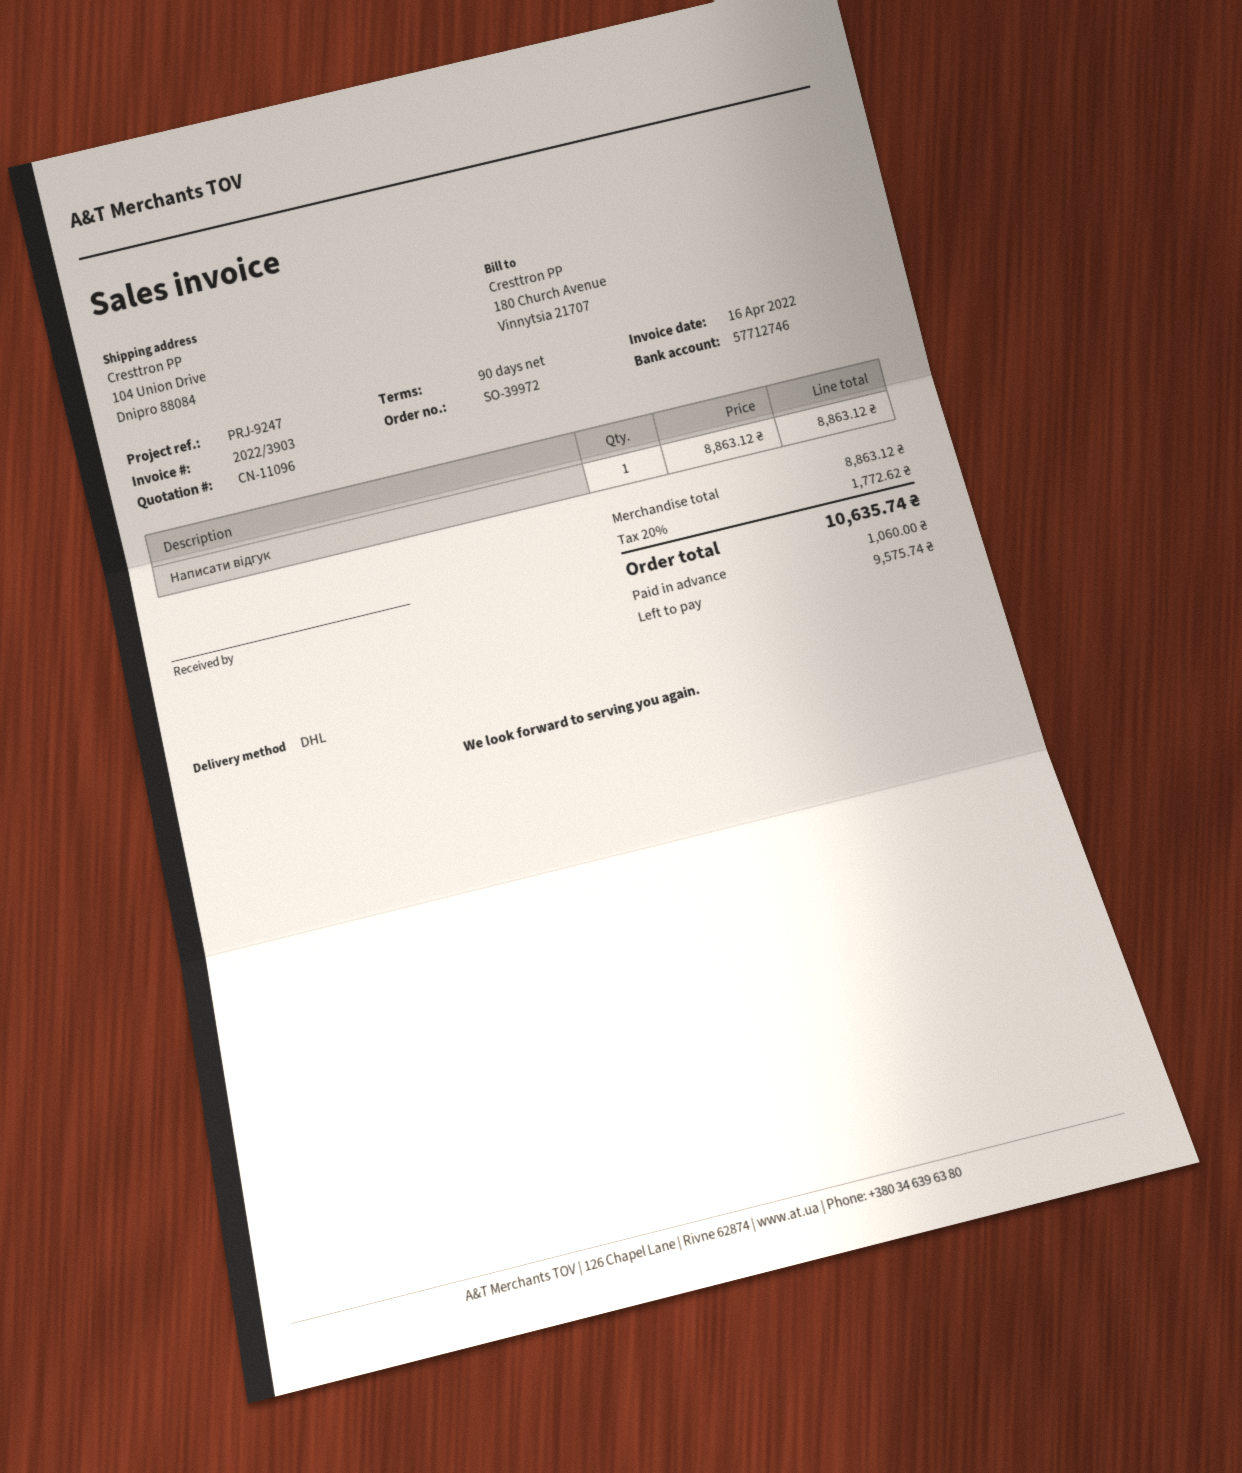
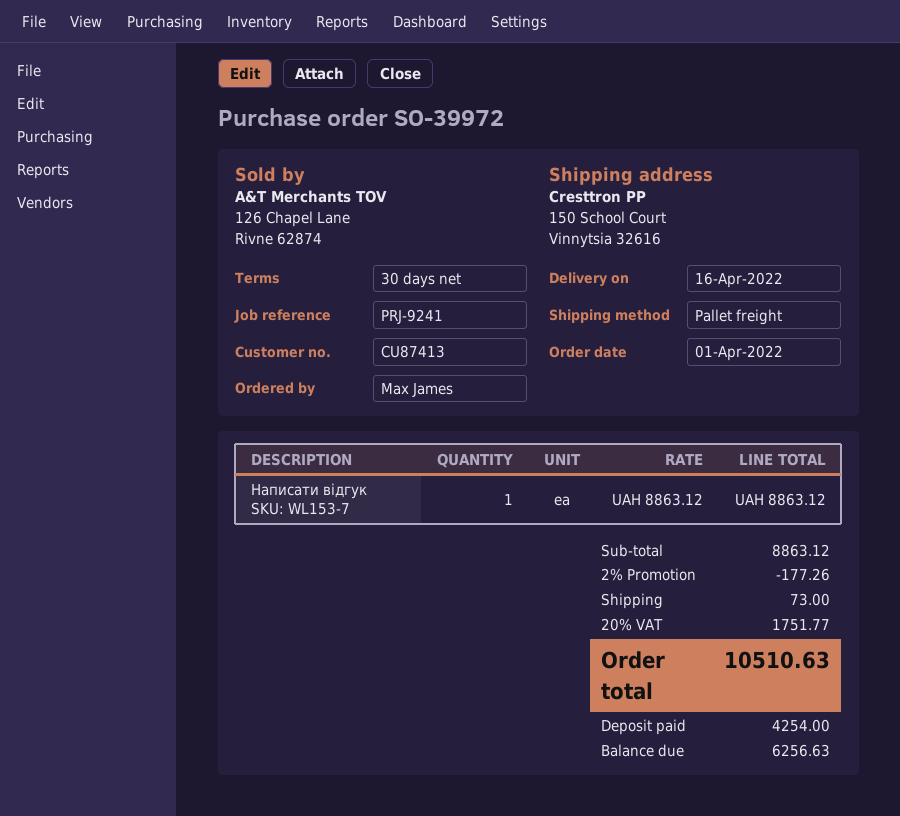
payment terms: 90 days -> 30 days
reference: PRJ-9247 -> PRJ-9241
shipping method: DHL -> pallet freight
ship to: 104 Union Drive, Dnipro 88084 -> 150 School Court, Vinnytsia 32616
discount: none -> 2% = 177.26
shipping: none -> 73.00
tax: 20% = 1772.62 -> 20% = 1751.77
total: 10635.74 -> 10510.63
deposit: 1060.00 -> 4254.00
balance: 9575.74 -> 6256.63

